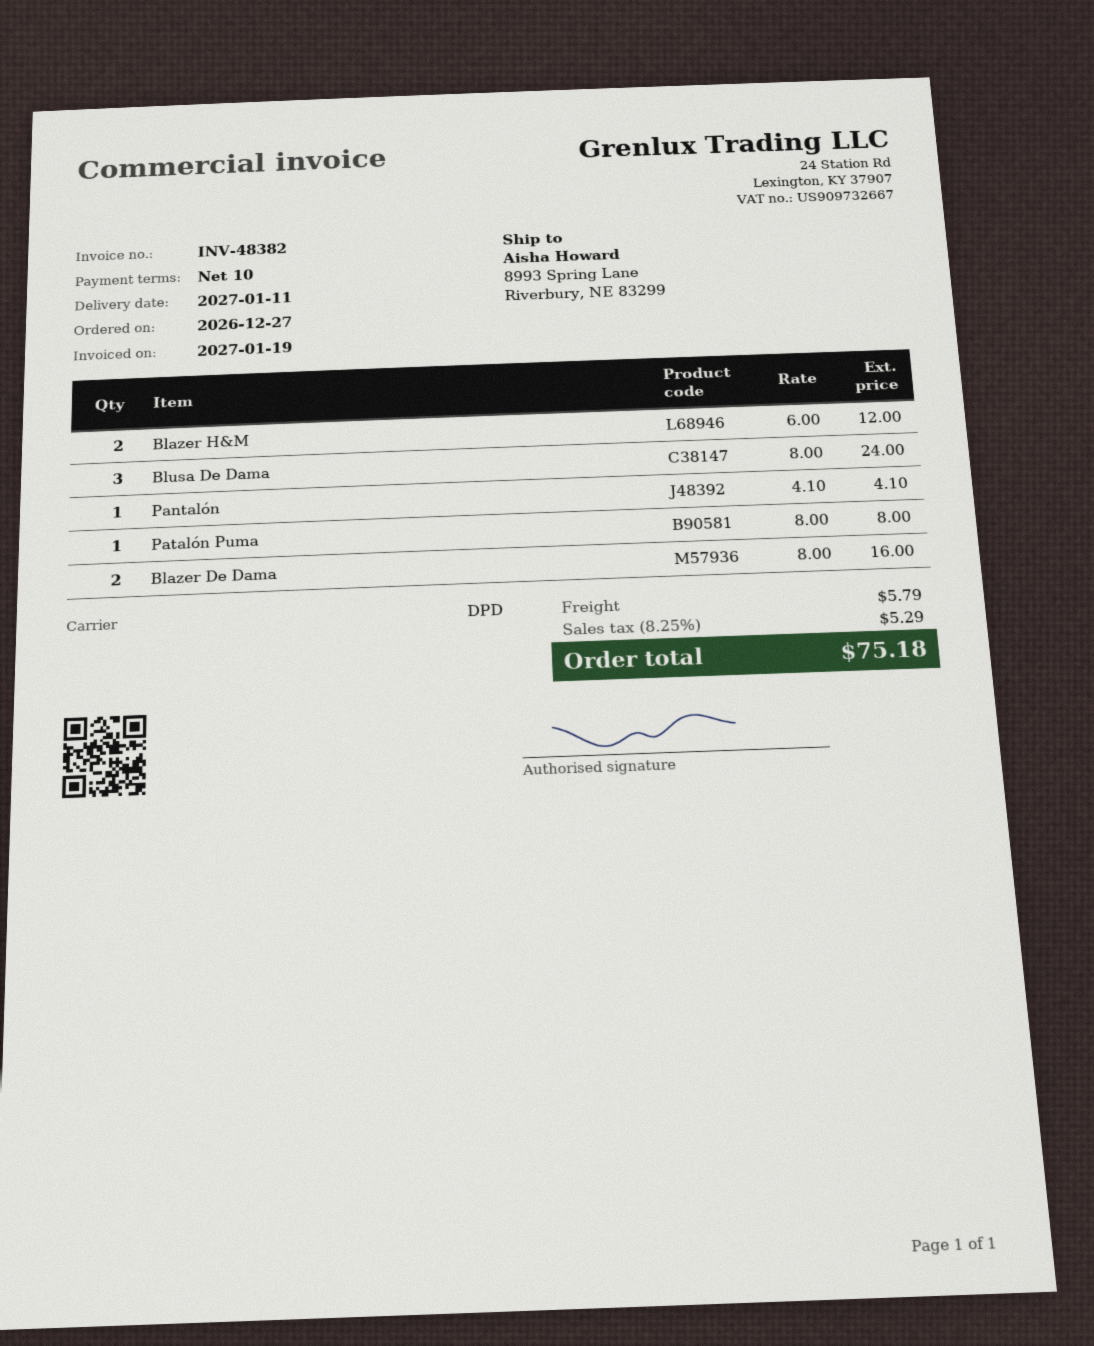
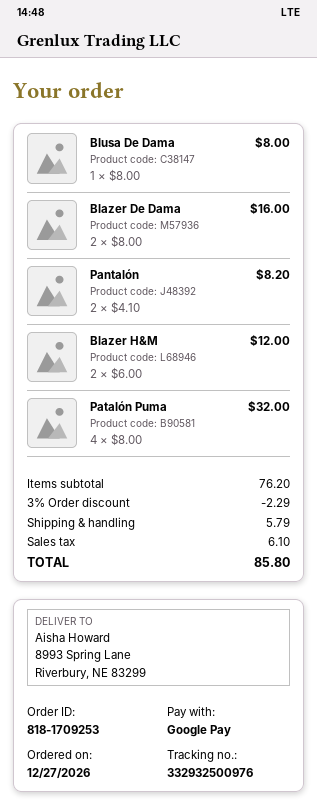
Blusa De Dama: 3 x 8.00 = 24.00 -> 1 x 8.00 = 8.00
Pantalón: 1 x 4.10 = 4.10 -> 2 x 4.10 = 8.20
Patalón Puma: 1 x 8.00 = 8.00 -> 4 x 8.00 = 32.00
discount: none -> 3% = 2.29
tax: 5.29 -> 6.10
total: 75.18 -> 85.80

